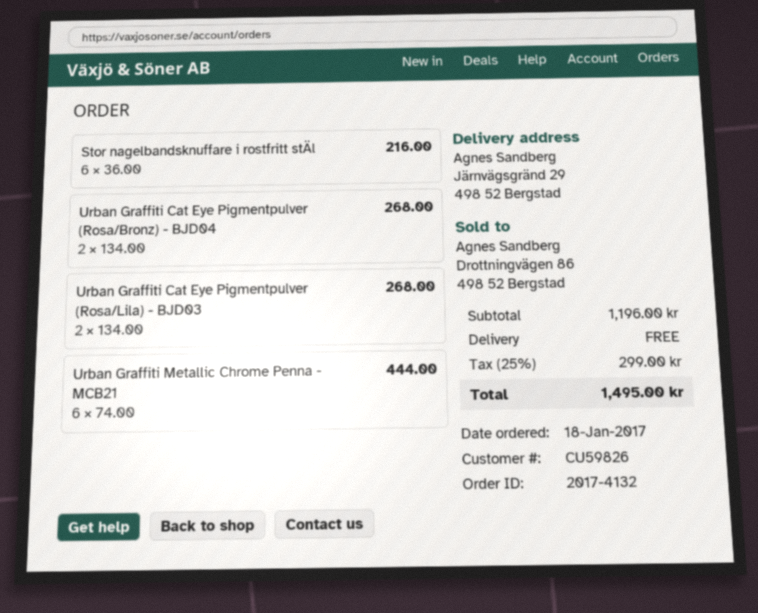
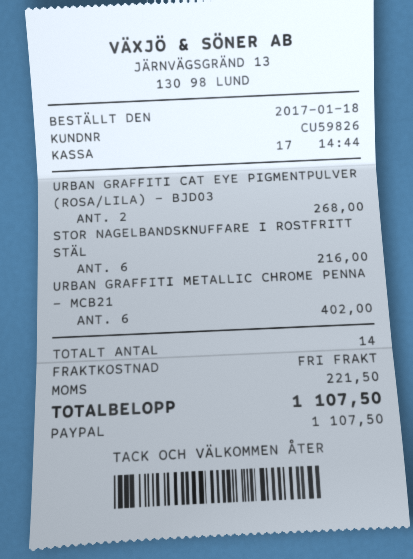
Urban Graffiti Cat Eye Pigmentpulver (Rosa/Bronz) - BJD04: 2 for 268.00 -> none
Urban Graffiti Metallic Chrome Penna - MCB21: 6 for 444.00 -> 6 for 402.00
tax: 299.00 -> 221.50
total: 1495.00 -> 1107.50

